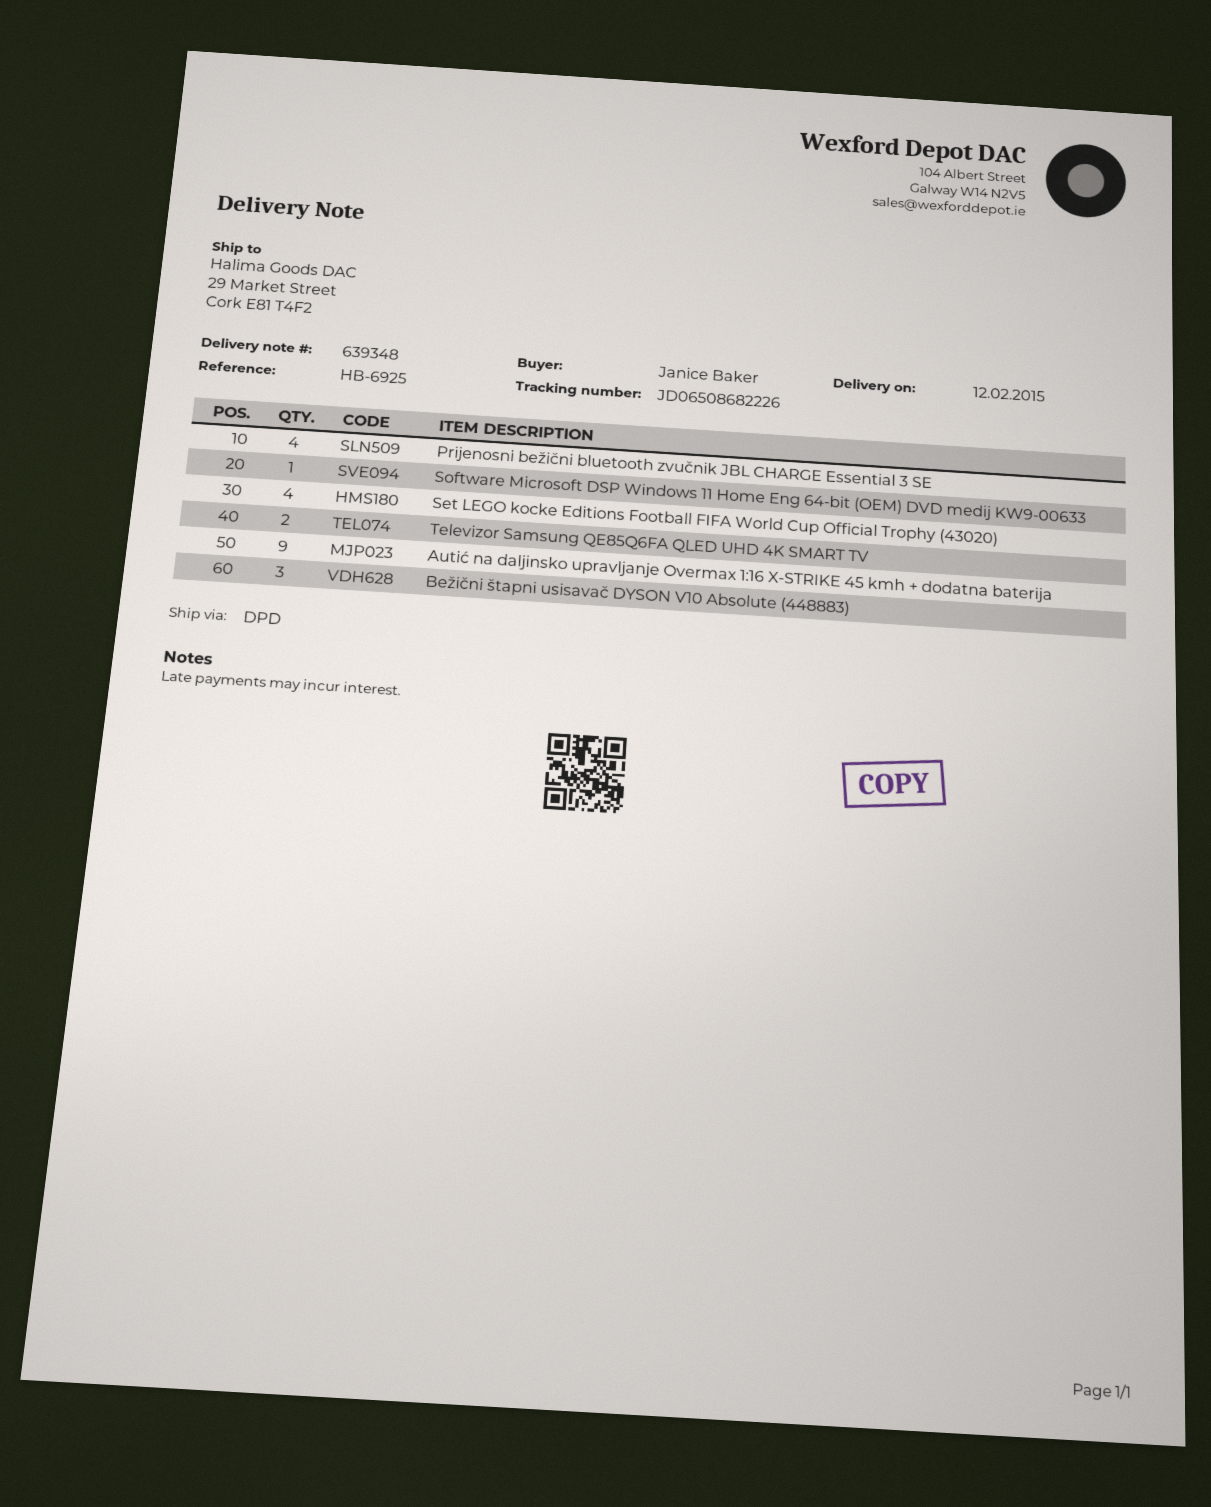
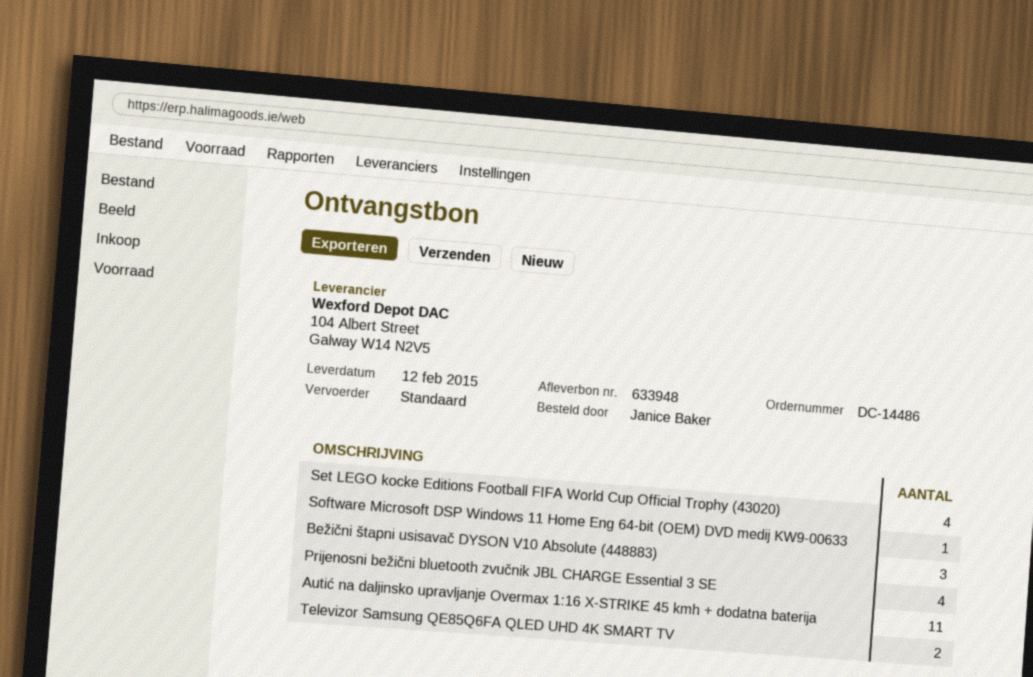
delivery note number: 639348 -> 633948
shipping method: DPD -> standard
Autić na daljinsko upravljanje Overmax 1:16 X-STRIKE 45 kmh + dodatna baterija: 9 -> 11

